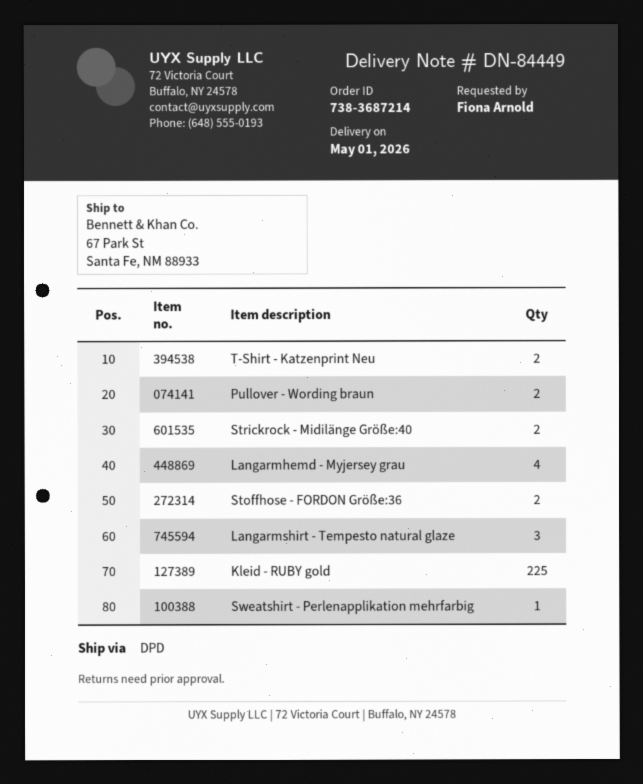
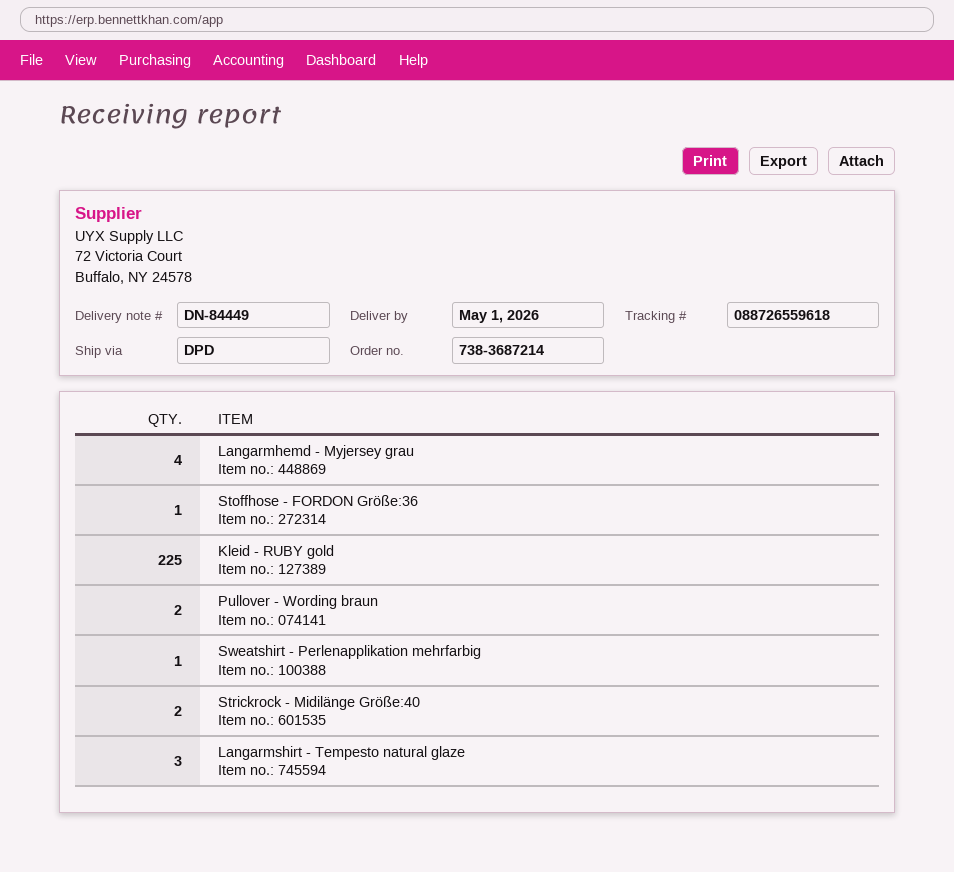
T-Shirt - Katzenprint Neu: 2 -> none
Stoffhose - FORDON Größe:36: 2 -> 1

